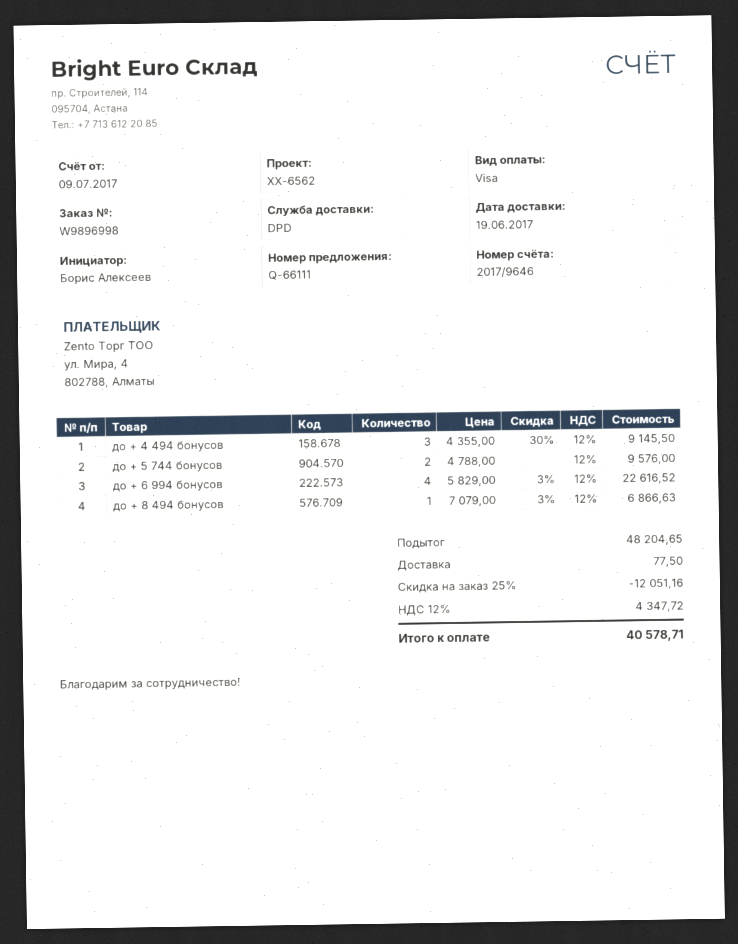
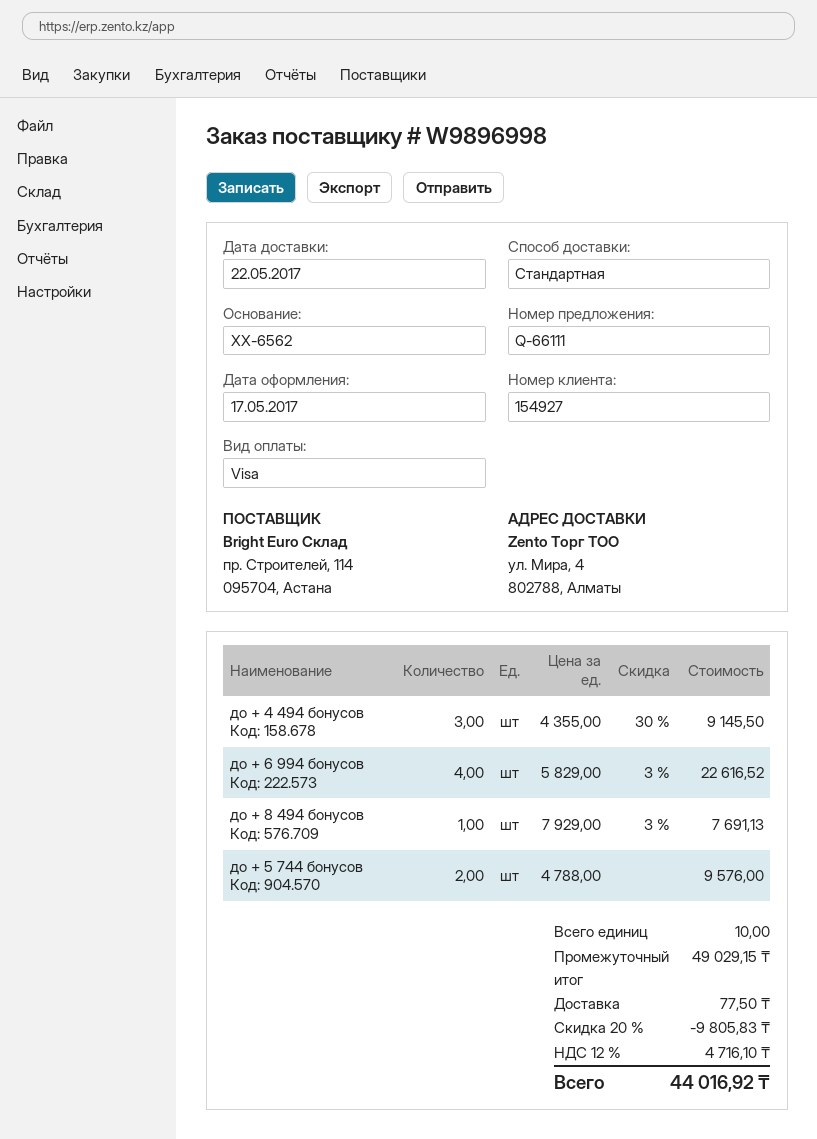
delivery date: 2017-06-19 -> 2017-05-22
shipping method: DPD -> standard
до + 8 494 бонусов: 1 x 7079.00 - 3% = 6866.63 -> 1 x 7929.00 - 3% = 7691.13
subtotal: 48204.65 -> 49029.15
discount: 25% = 12051.16 -> 20% = 9805.83
tax: 12% = 4347.72 -> 12% = 4716.10
total: 40578.71 -> 44016.92

